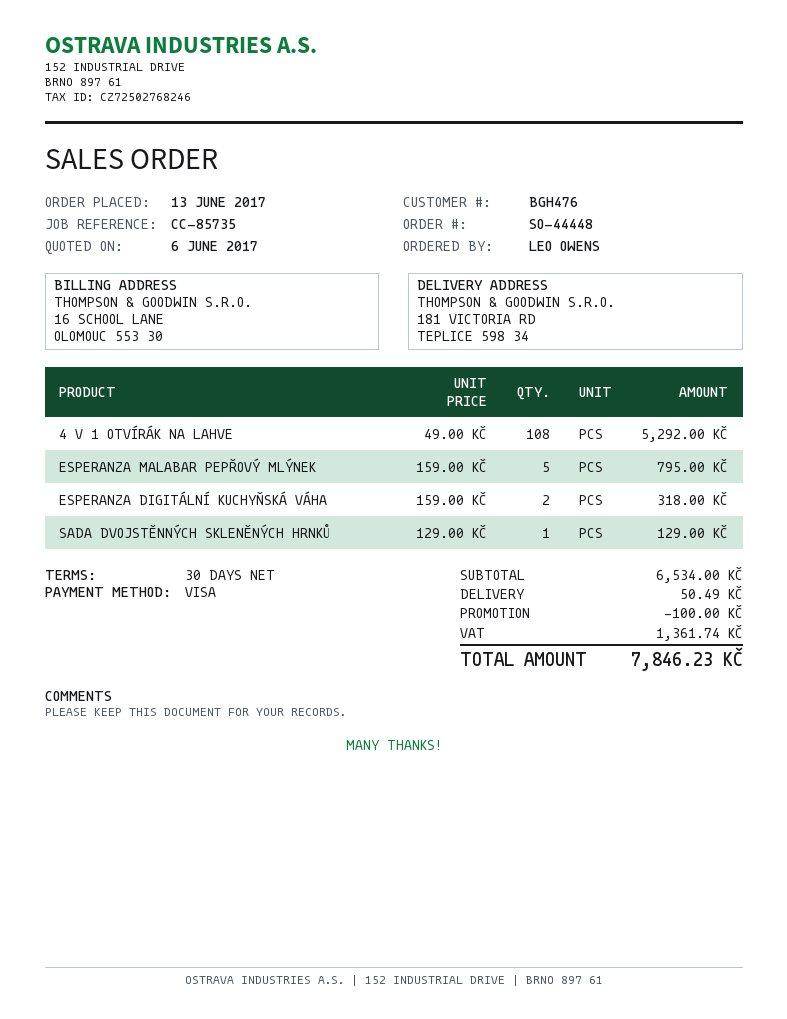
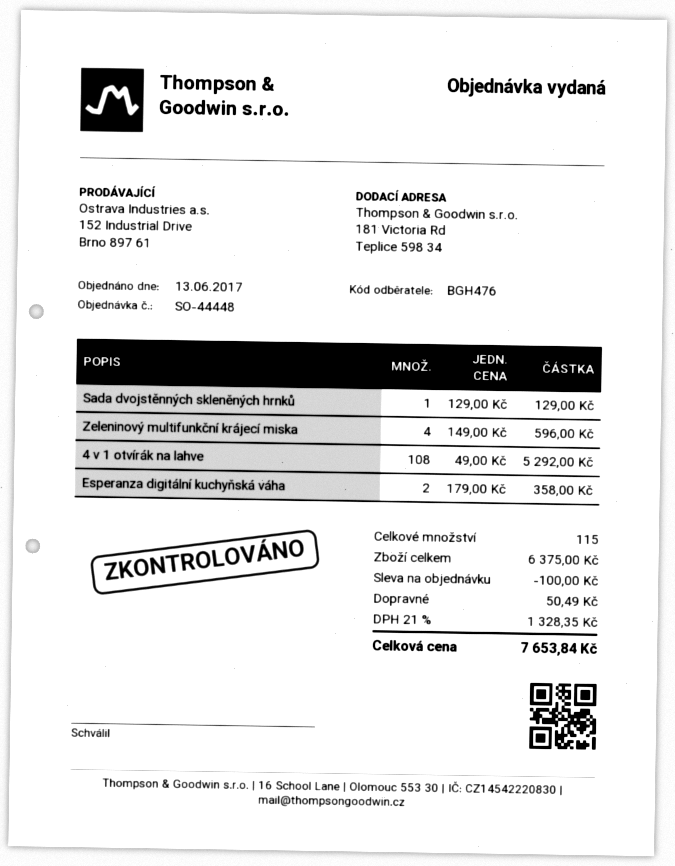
ESPERANZA MALABAR PEPŘOVÝ MLÝNEK: 5 x 159.00 = 795.00 -> none
ESPERANZA DIGITÁLNÍ KUCHYŇSKÁ VÁHA: 2 x 159.00 = 318.00 -> 2 x 179.00 = 358.00
Zeleninový multifunkční krájecí miska: none -> 4 x 149.00 = 596.00
subtotal: 6534.00 -> 6375.00
tax: 1361.74 -> 1328.35
total: 7846.23 -> 7653.84

